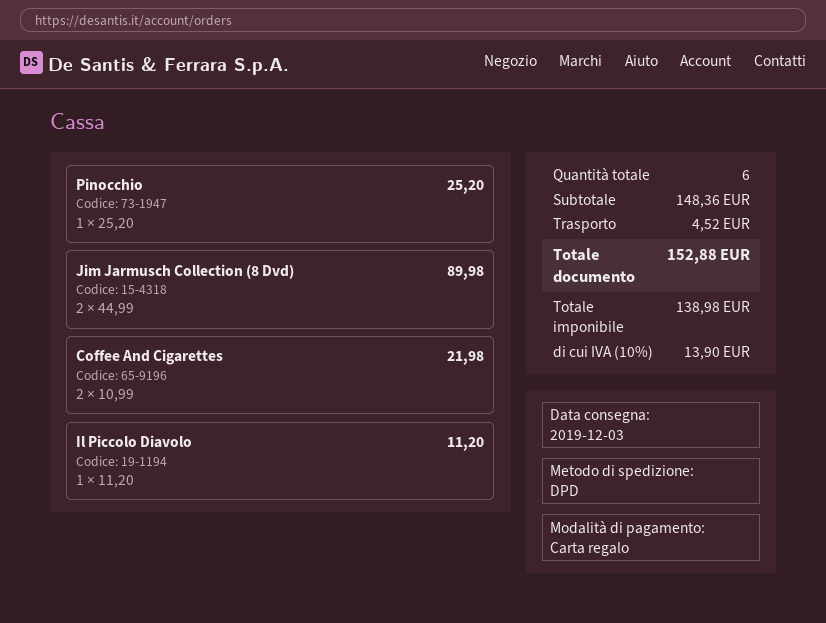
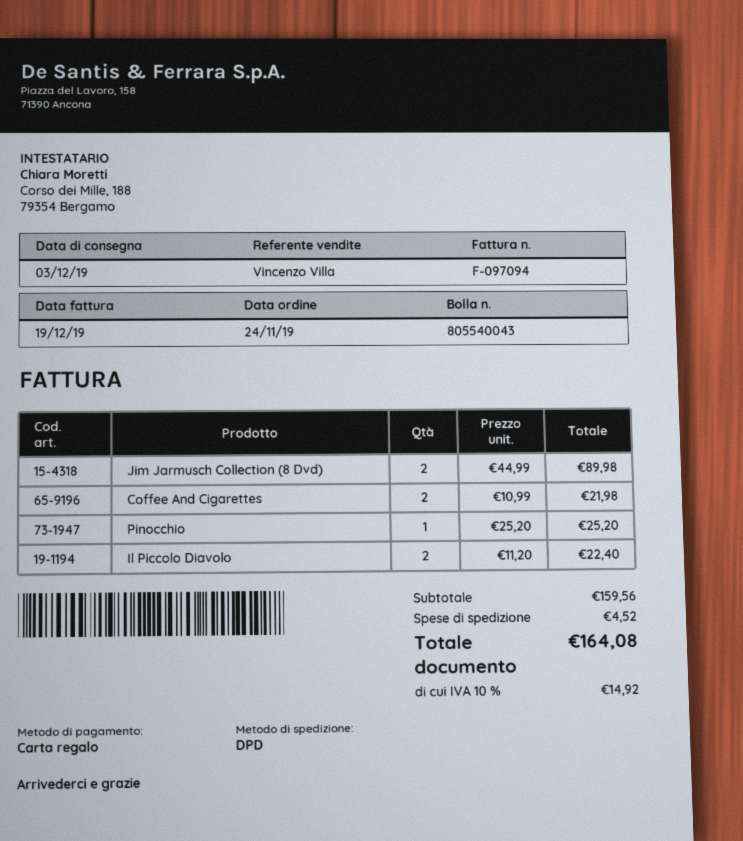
Il Piccolo Diavolo: 1 x 11.20 = 11.20 -> 2 x 11.20 = 22.40
subtotal: 148.36 -> 159.56
tax: 10% = 13.90 -> 10% = 14.92
total: 152.88 -> 164.08

